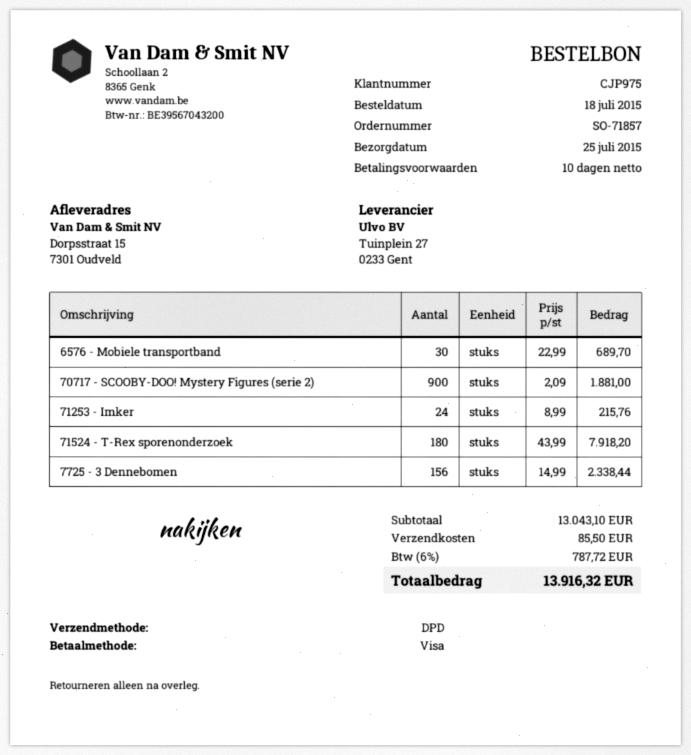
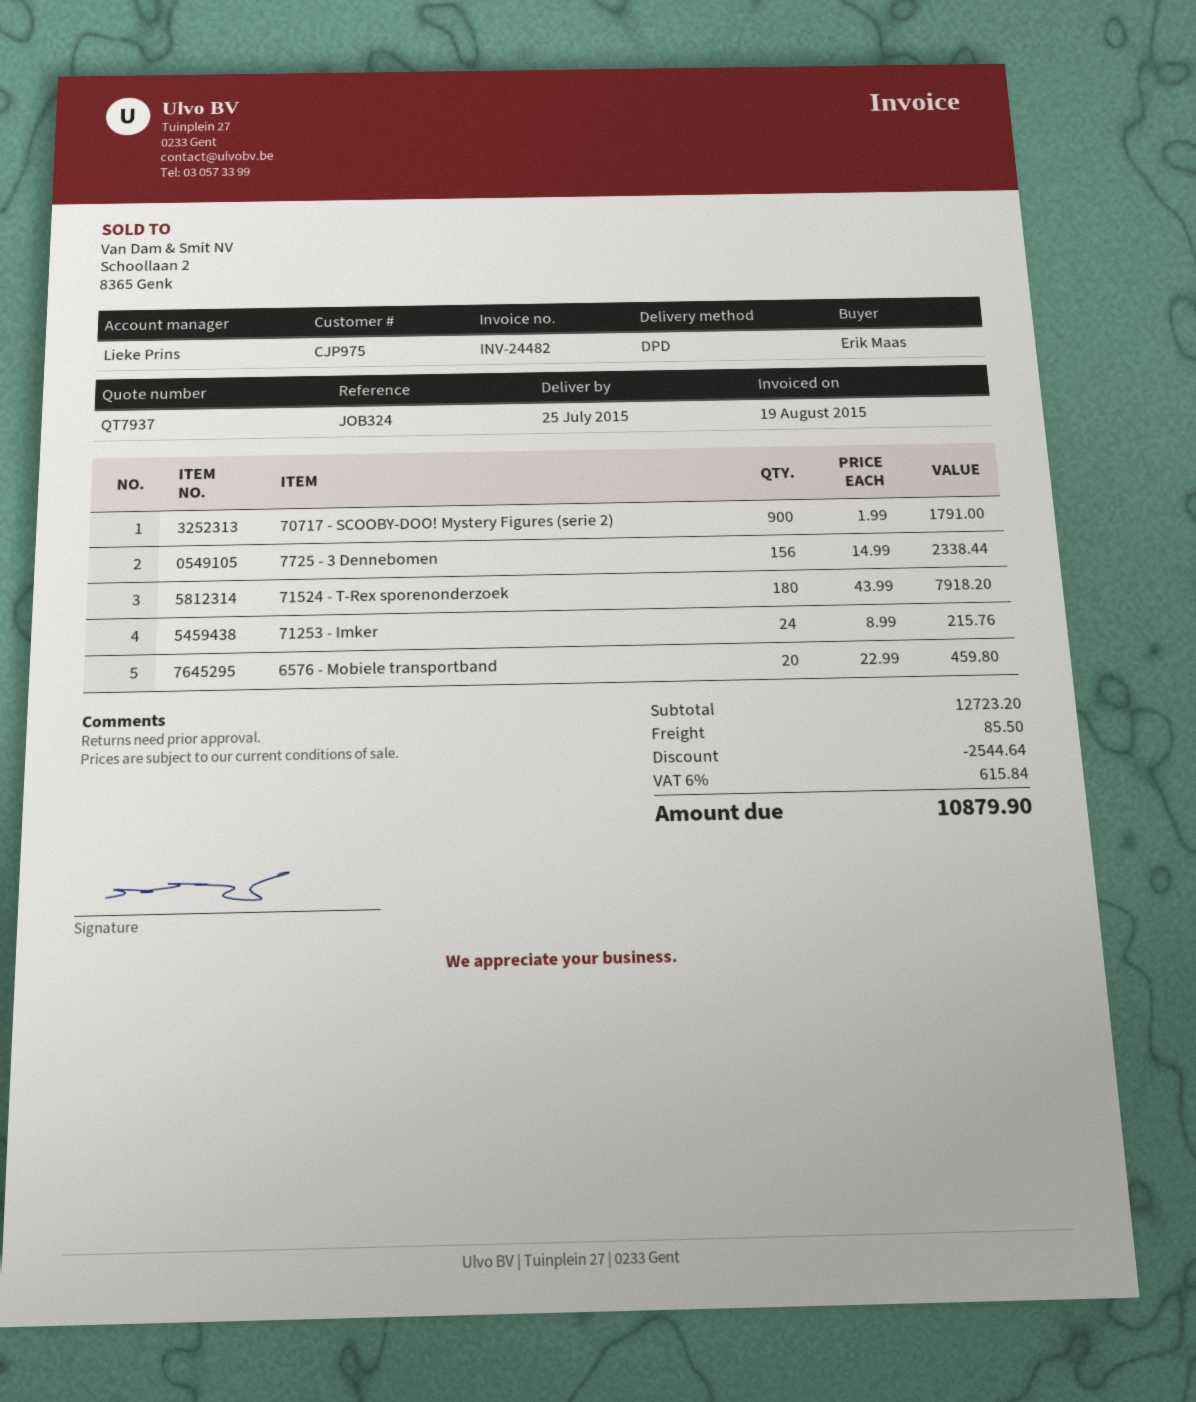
6576 - Mobiele transportband: 30 x 22.99 = 689.70 -> 20 x 22.99 = 459.80
70717 - SCOOBY-DOO! Mystery Figures (serie 2): 900 x 2.09 = 1881.00 -> 900 x 1.99 = 1791.00
subtotal: 13043.10 -> 12723.20
discount: none -> 2544.64
tax: 6% = 787.72 -> 6% = 615.84
total: 13916.32 -> 10879.90

